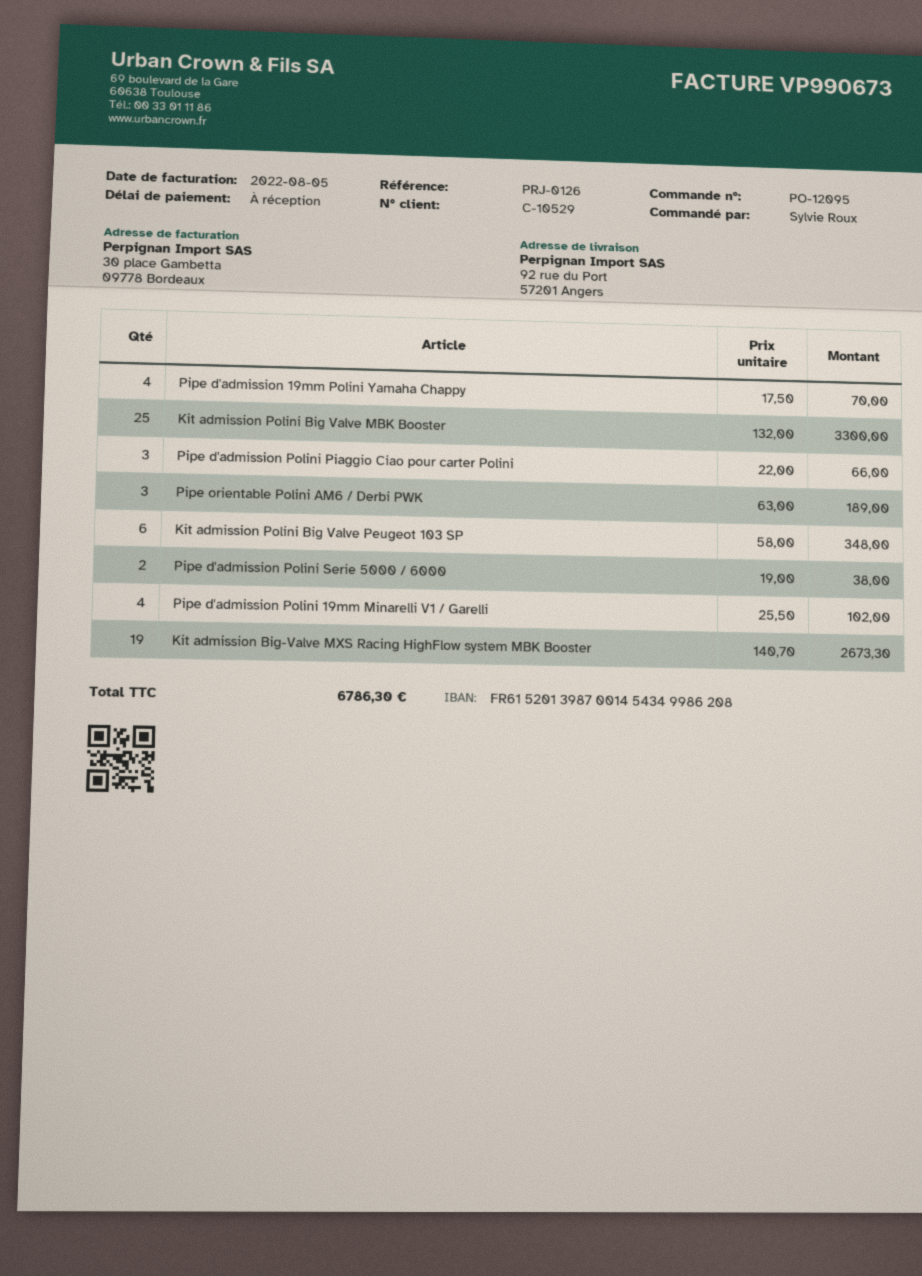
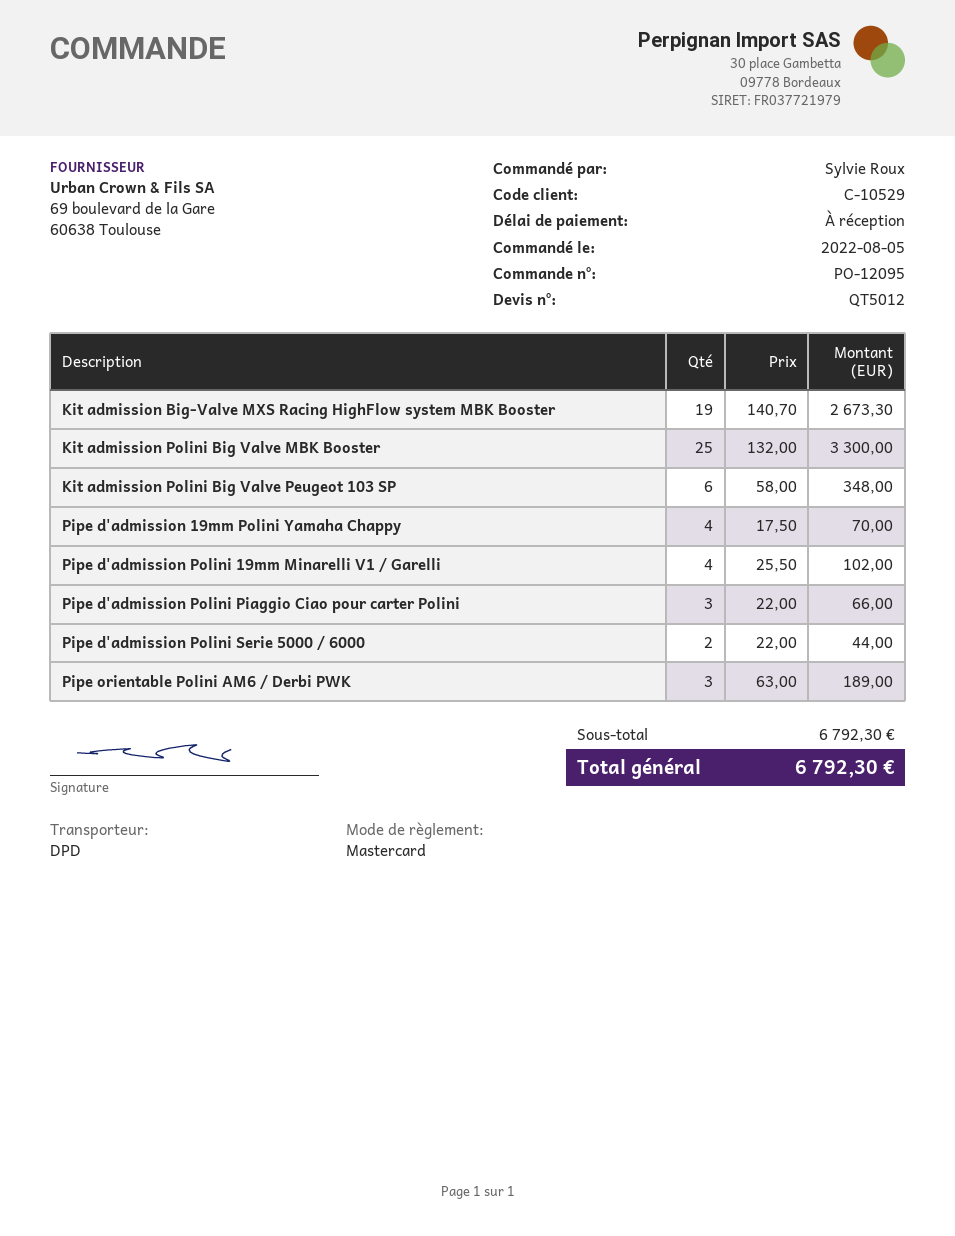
Pipe d'admission Polini Serie 5000 / 6000: 2 x 19.00 = 38.00 -> 2 x 22.00 = 44.00
total: 6786.30 -> 6792.30

